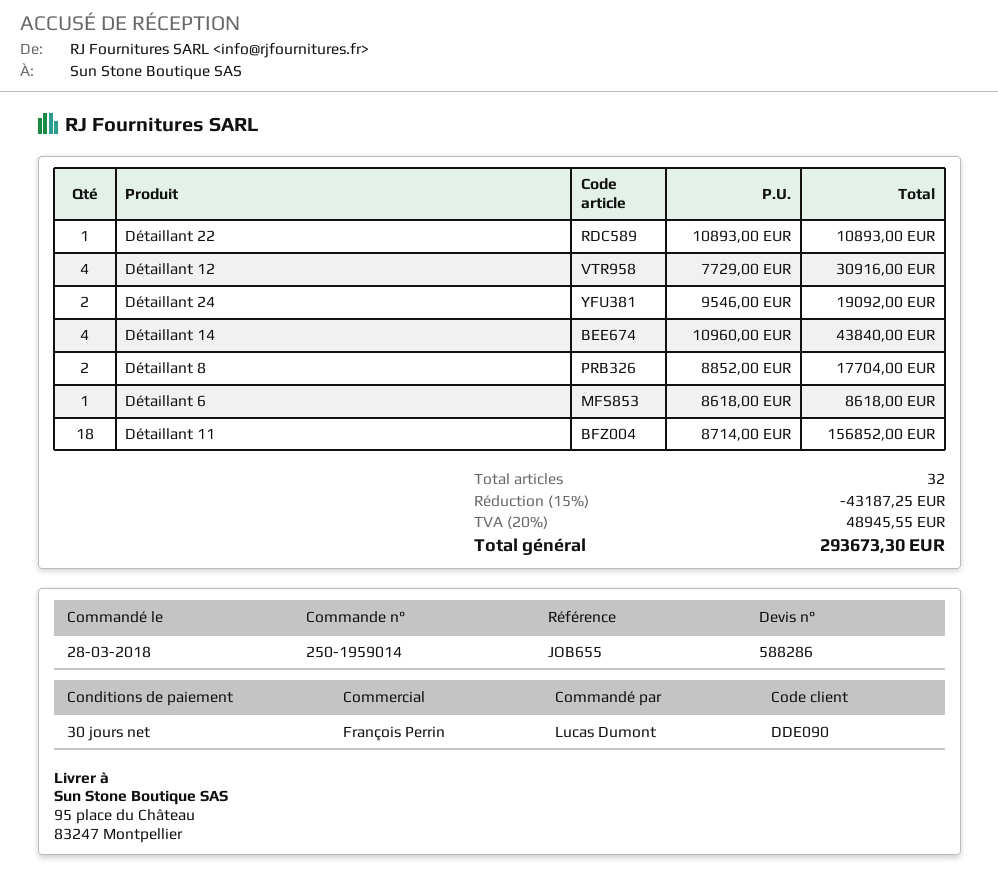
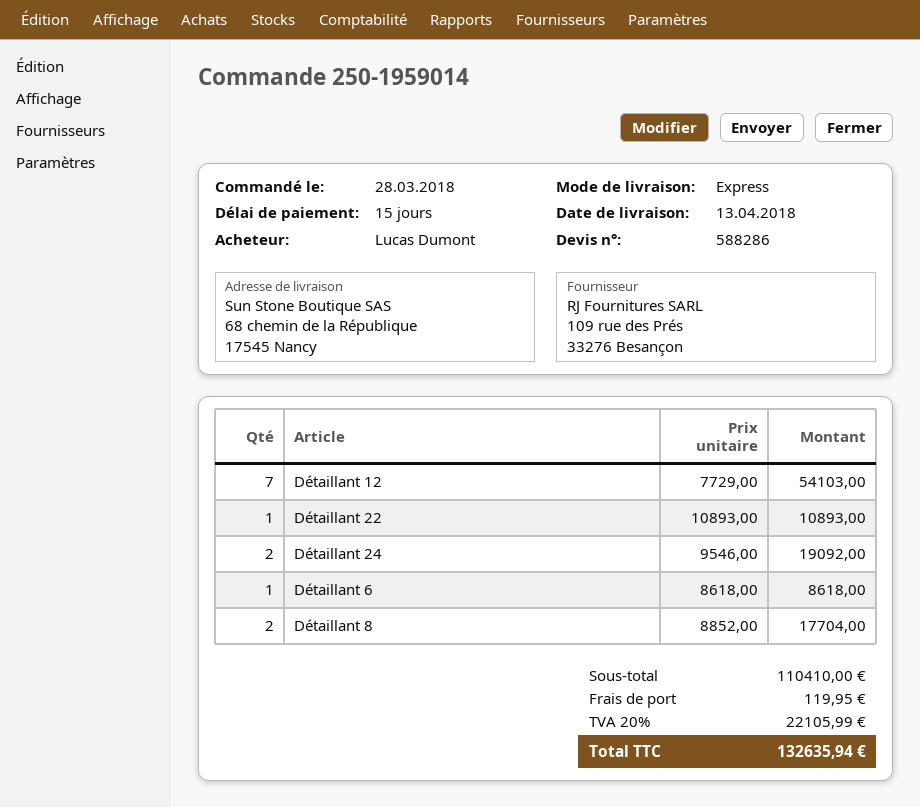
payment terms: 30 days -> 15 days
ship to: 95 place du Château, 83247 Montpellier -> 68 chemin de la République, 17545 Nancy
Détaillant 12: 4 x 7729.00 = 30916.00 -> 7 x 7729.00 = 54103.00
Détaillant 14: 4 x 10960.00 = 43840.00 -> none
Détaillant 11: 18 x 8714.00 = 156852.00 -> none
discount: 15% = 43187.25 -> none
shipping: none -> 119.95
tax: 20% = 48945.55 -> 20% = 22105.99
total: 293673.30 -> 132635.94

